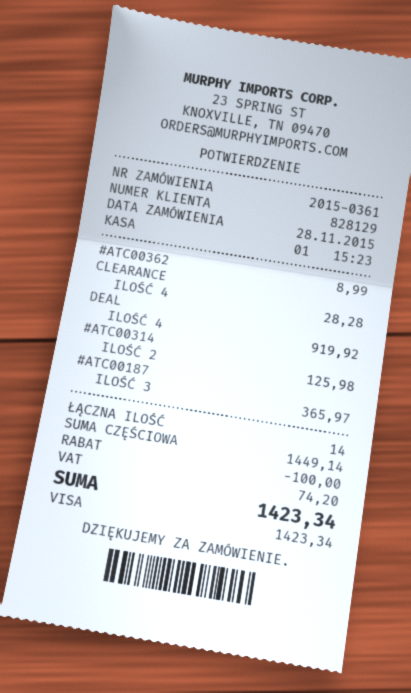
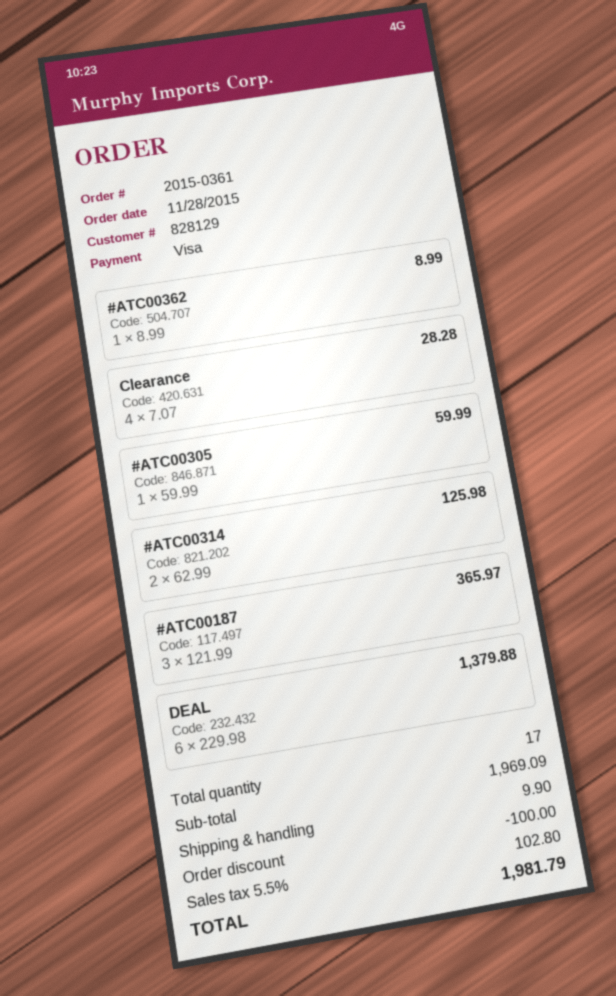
DEAL: 4 for 919.92 -> 6 for 1379.88
#ATC00305: none -> 1 for 59.99
total quantity: 14 -> 17
subtotal: 1449.14 -> 1969.09
shipping: none -> 9.90
tax: 74.20 -> 102.80
total: 1423.34 -> 1981.79

